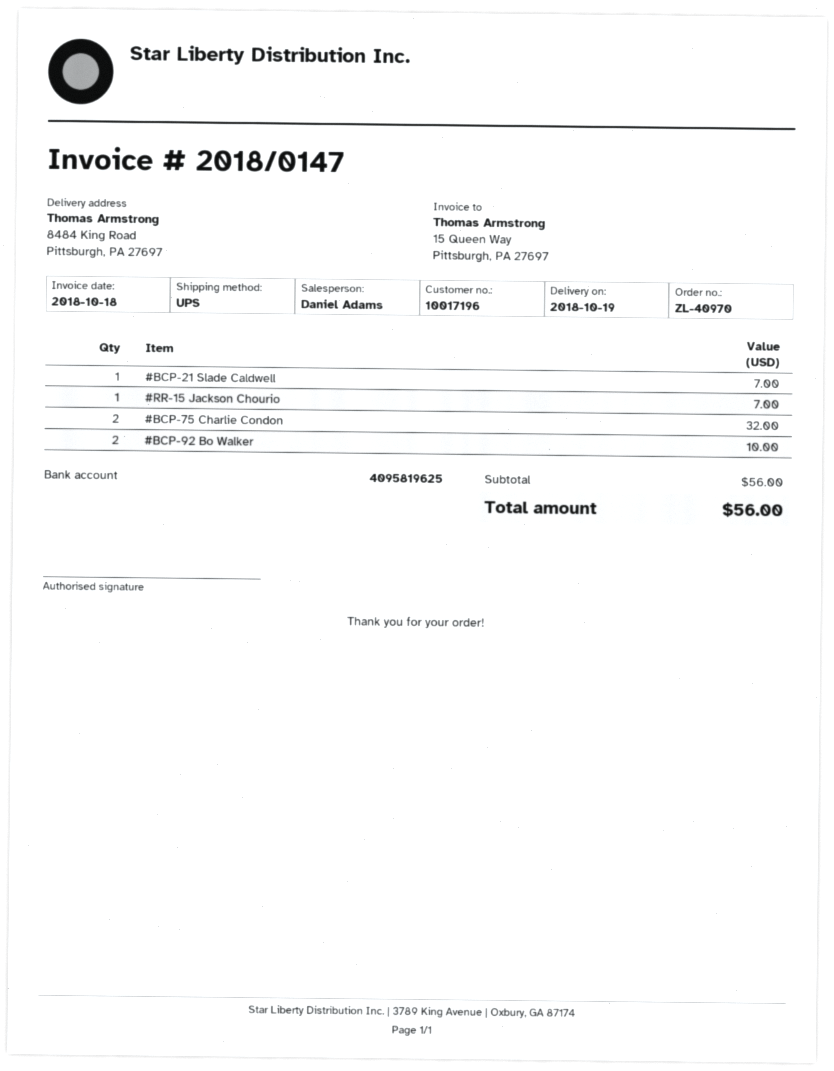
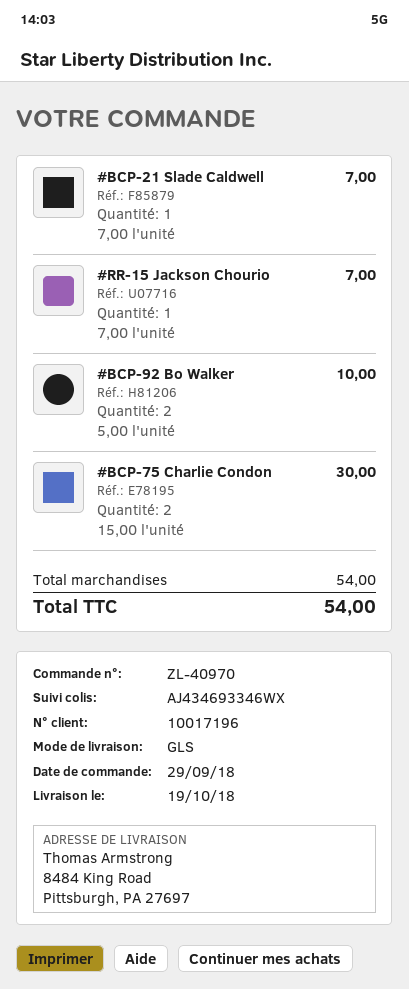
shipping method: UPS -> GLS
#BCP-75 Charlie Condon: 2 for 32.00 -> 2 for 30.00
subtotal: 56.00 -> 54.00
total: 56.00 -> 54.00

